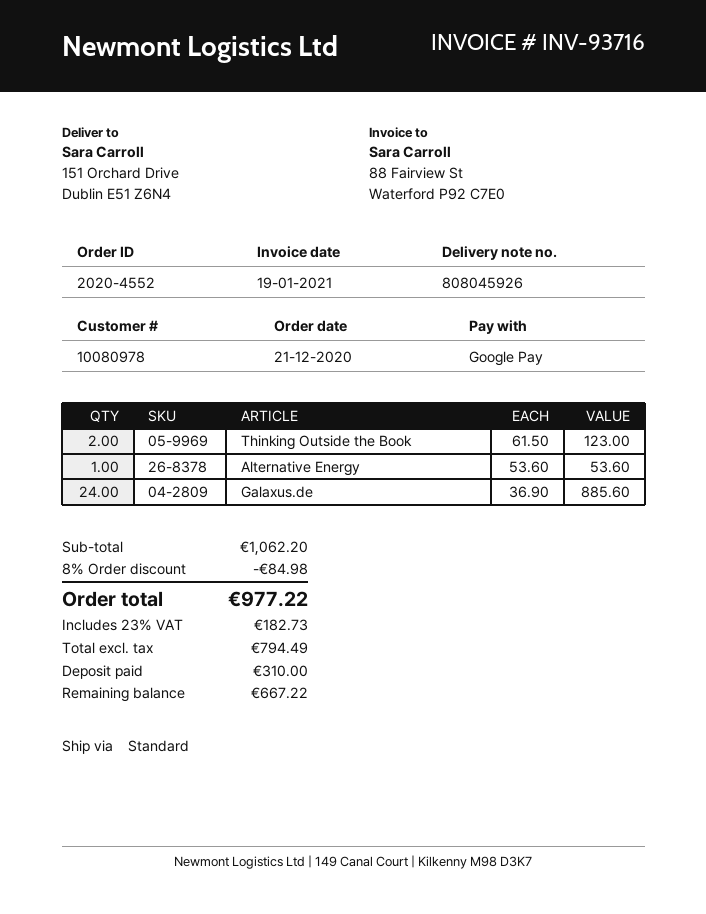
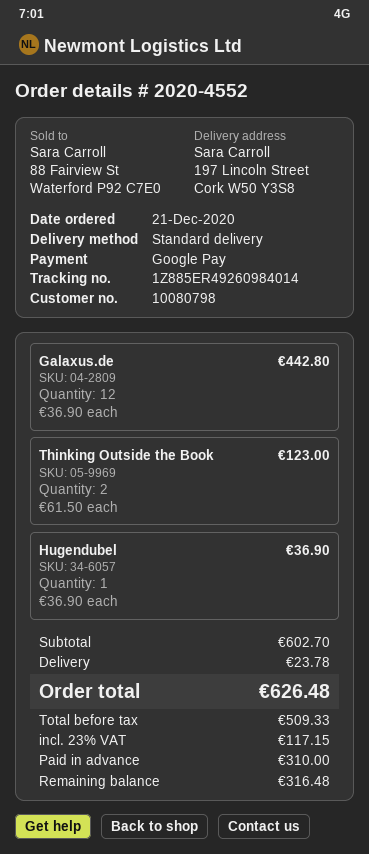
customer number: 10080978 -> 10080798
ship to: 151 Orchard Drive, Dublin E51 Z6N4 -> 197 Lincoln Street, Cork W50 Y3S8
Alternative Energy: 1 x 53.60 = 53.60 -> none
Galaxus.de: 24 x 36.90 = 885.60 -> 12 x 36.90 = 442.80
Hugendubel: none -> 1 x 36.90 = 36.90
subtotal: 1062.20 -> 602.70
discount: 8% = 84.98 -> none
shipping: none -> 23.78
net: 794.49 -> 509.33
tax: 23% = 182.73 -> 23% = 117.15
total: 977.22 -> 626.48
balance: 667.22 -> 316.48

